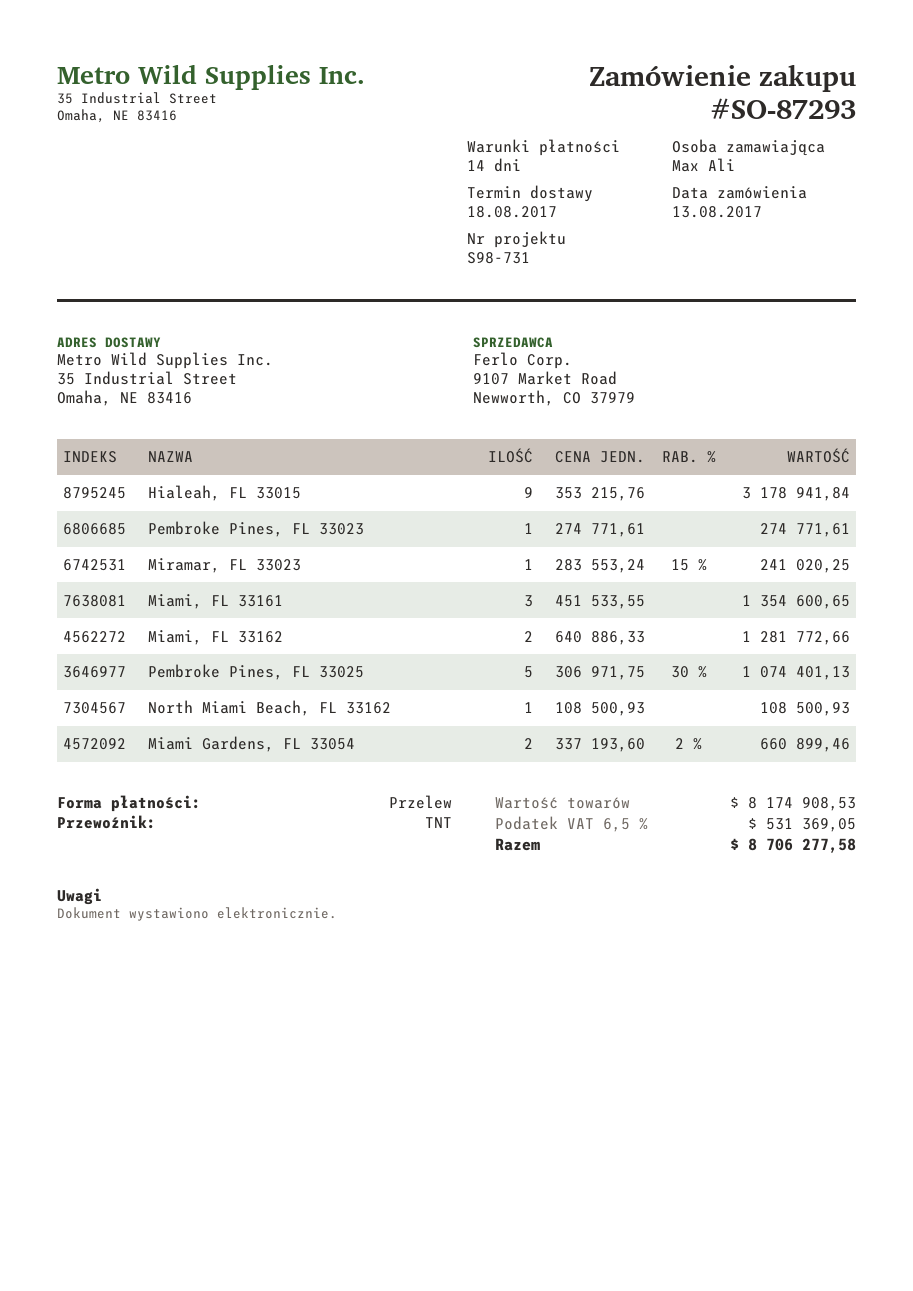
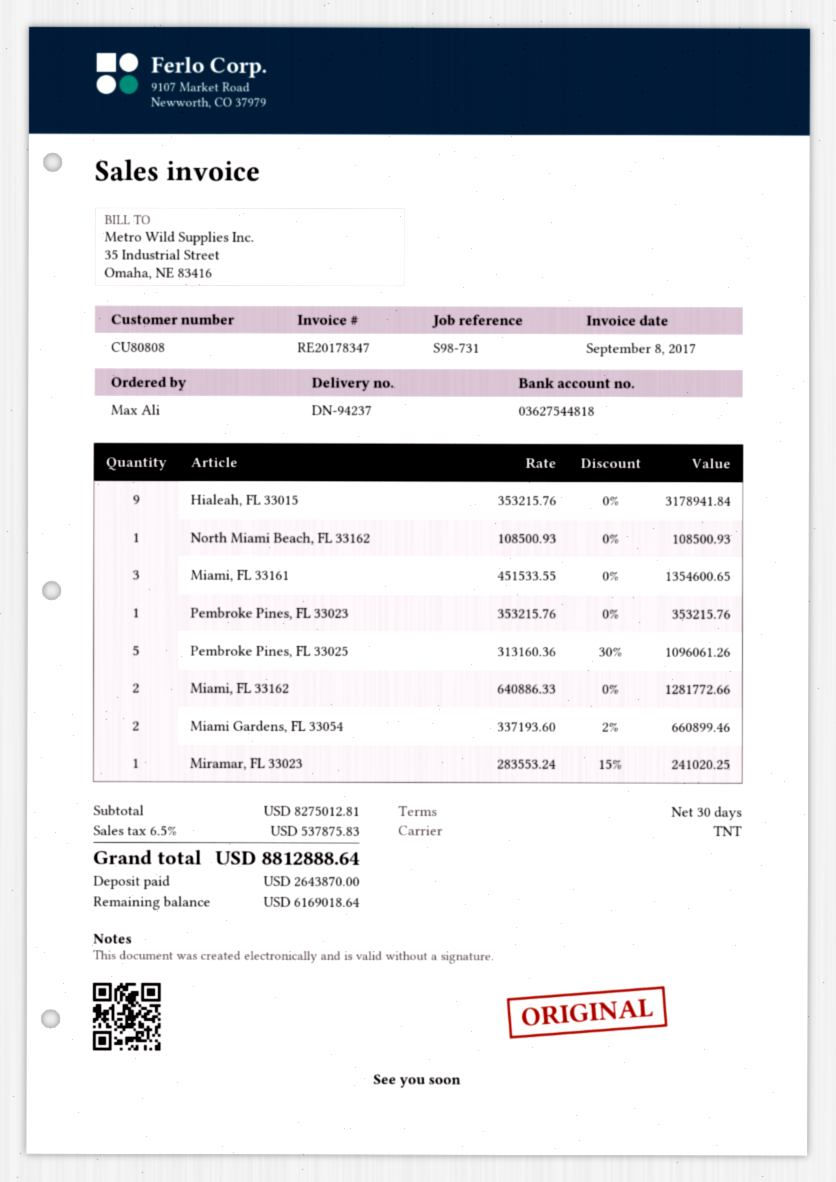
payment terms: 14 days -> 30 days
Pembroke Pines, FL 33023: 1 x 274771.61 = 274771.61 -> 1 x 353215.76 = 353215.76
Pembroke Pines, FL 33025: 5 x 306971.75 - 30% = 1074401.13 -> 5 x 313160.36 - 30% = 1096061.26
subtotal: 8174908.53 -> 8275012.81
tax: 6.5% = 531369.05 -> 6.5% = 537875.83
total: 8706277.58 -> 8812888.64

